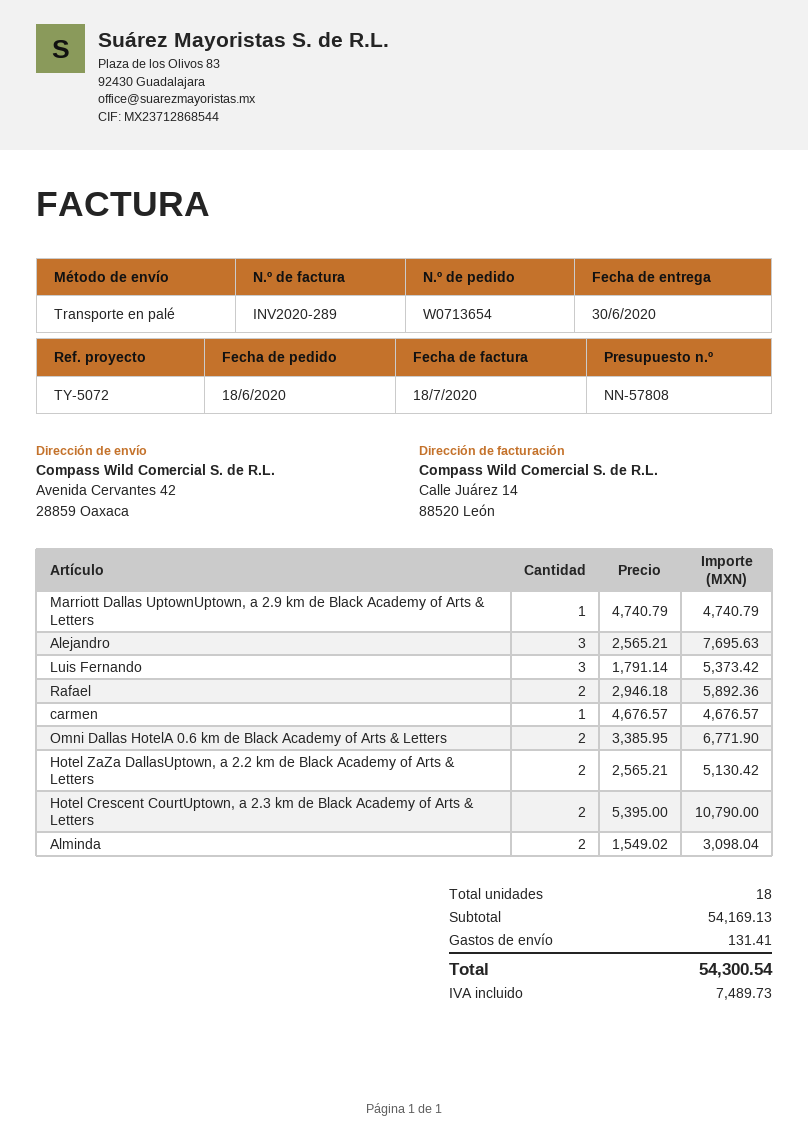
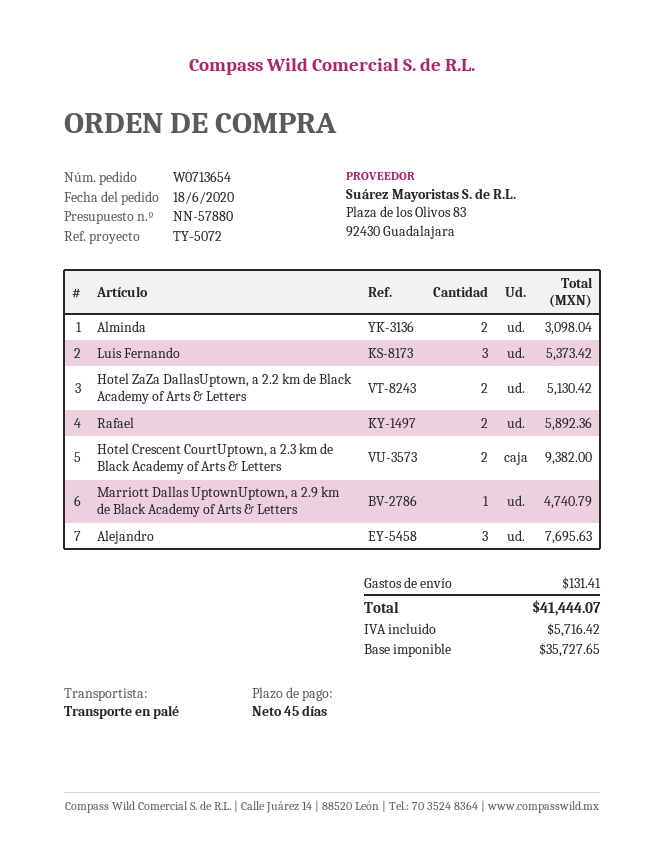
quote number: NN-57808 -> NN-57880
carmen: 1 for 4676.57 -> none
Omni Dallas HotelA 0.6 km de Black Academy of Arts & Letters: 2 for 6771.90 -> none
Hotel Crescent CourtUptown, a 2.3 km de Black Academy of Arts & Letters: 2 for 10790.00 -> 2 for 9382.00
tax: 7489.73 -> 5716.42
total: 54300.54 -> 41444.07

